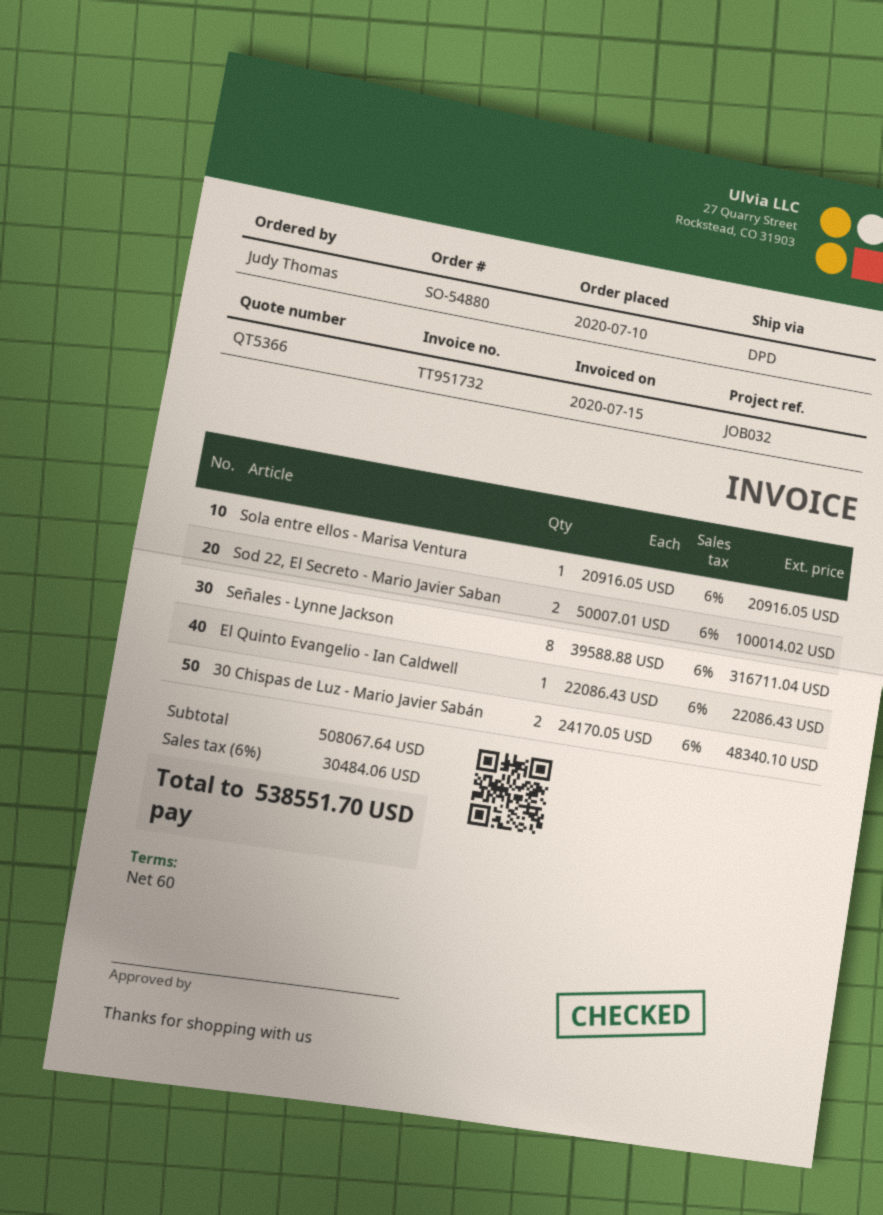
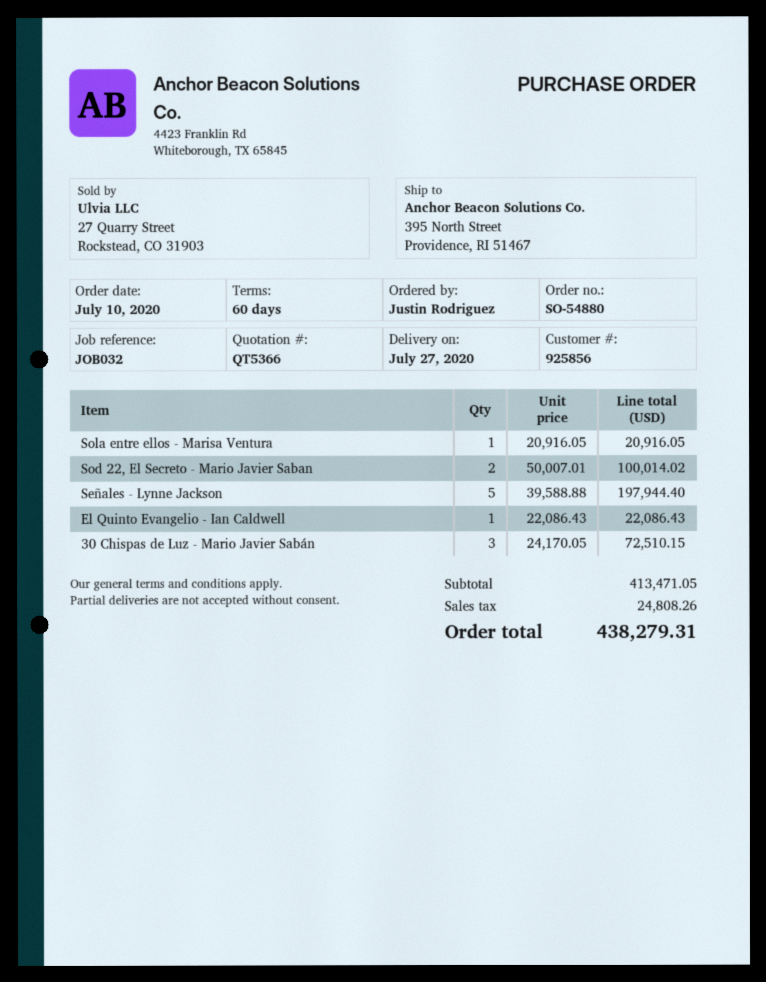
ordered by: Judy Thomas -> Justin Rodriguez
Señales - Lynne Jackson: 8 x 39588.88 = 316711.04 -> 5 x 39588.88 = 197944.40
30 Chispas de Luz - Mario Javier Sabán: 2 x 24170.05 = 48340.10 -> 3 x 24170.05 = 72510.15
subtotal: 508067.64 -> 413471.05
tax: 30484.06 -> 24808.26
total: 538551.70 -> 438279.31

